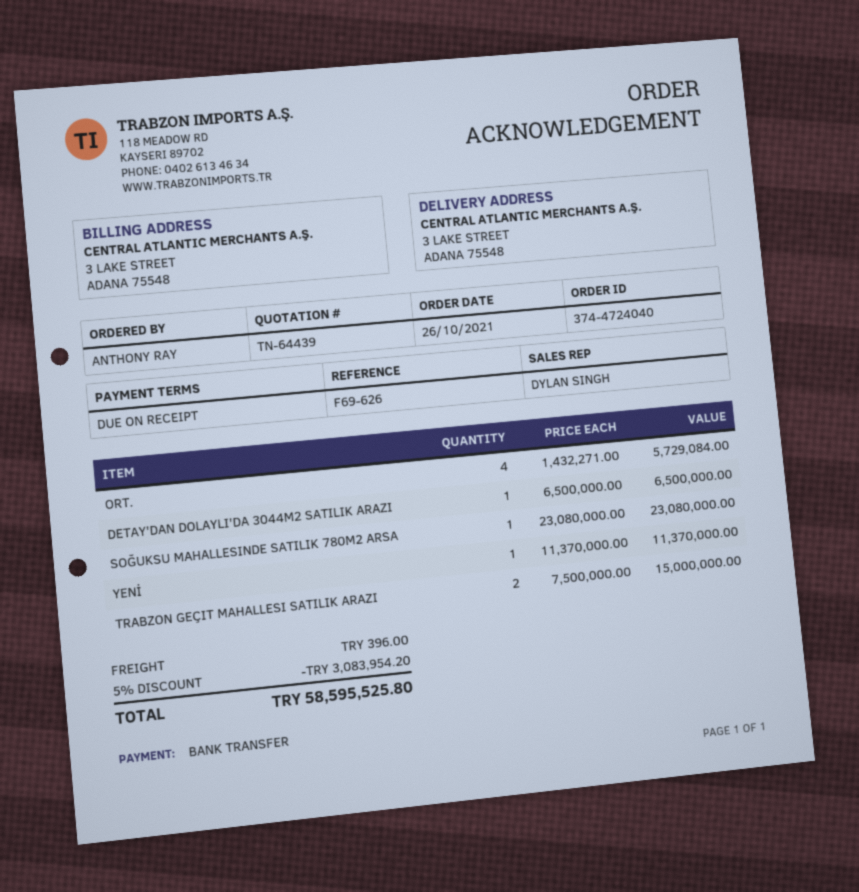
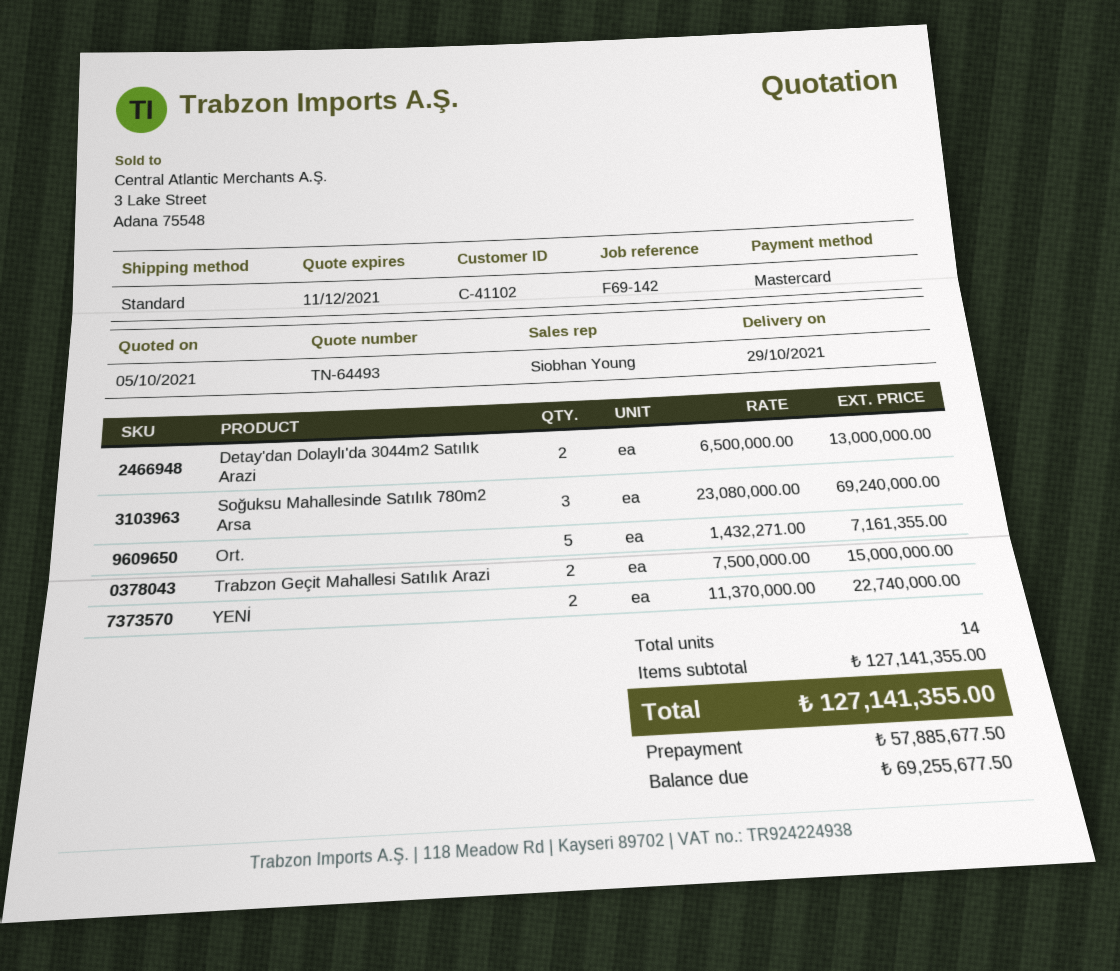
quote number: TN-64439 -> TN-64493
reference: F69-626 -> F69-142
sales rep: DYLAN SINGH -> Siobhan Young
payment method: bank transfer -> Mastercard
ORT.: 4 x 1432271.00 = 5729084.00 -> 5 x 1432271.00 = 7161355.00
DETAY'DAN DOLAYLI'DA 3044M2 SATILIK ARAZI: 1 x 6500000.00 = 6500000.00 -> 2 x 6500000.00 = 13000000.00
SOĞUKSU MAHALLESINDE SATILIK 780M2 ARSA: 1 x 23080000.00 = 23080000.00 -> 3 x 23080000.00 = 69240000.00
YENİ: 1 x 11370000.00 = 11370000.00 -> 2 x 11370000.00 = 22740000.00
discount: 5% = 3083954.20 -> none
shipping: 396.00 -> none
total: 58595525.80 -> 127141355.00

